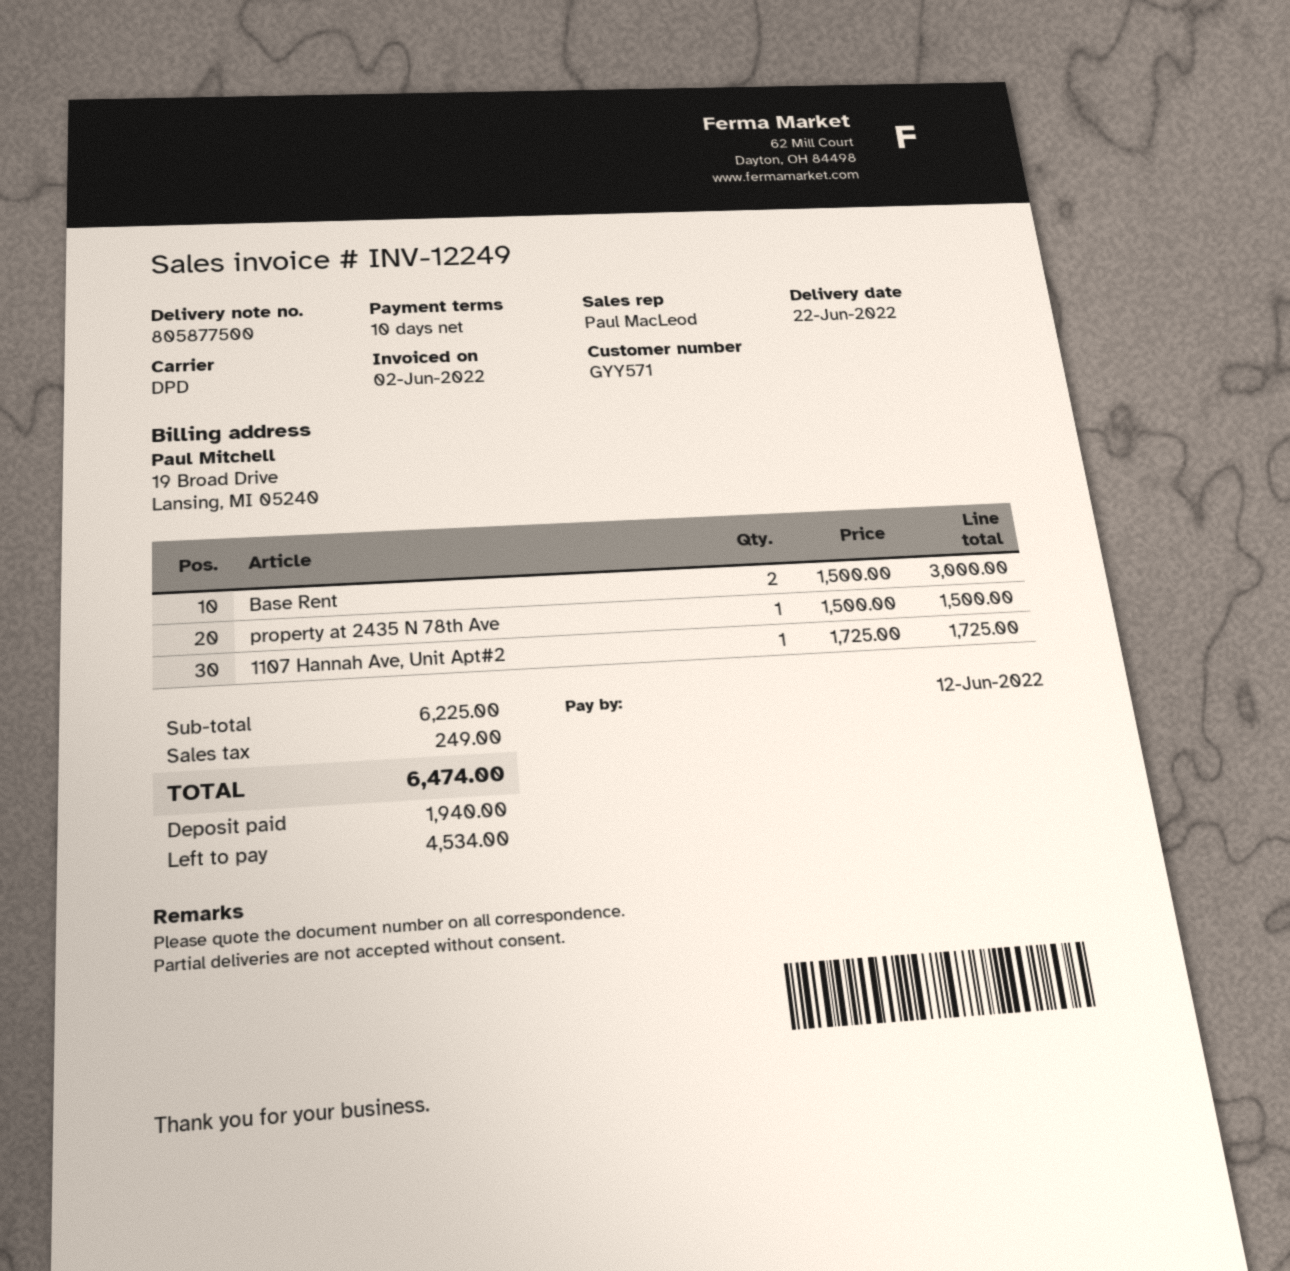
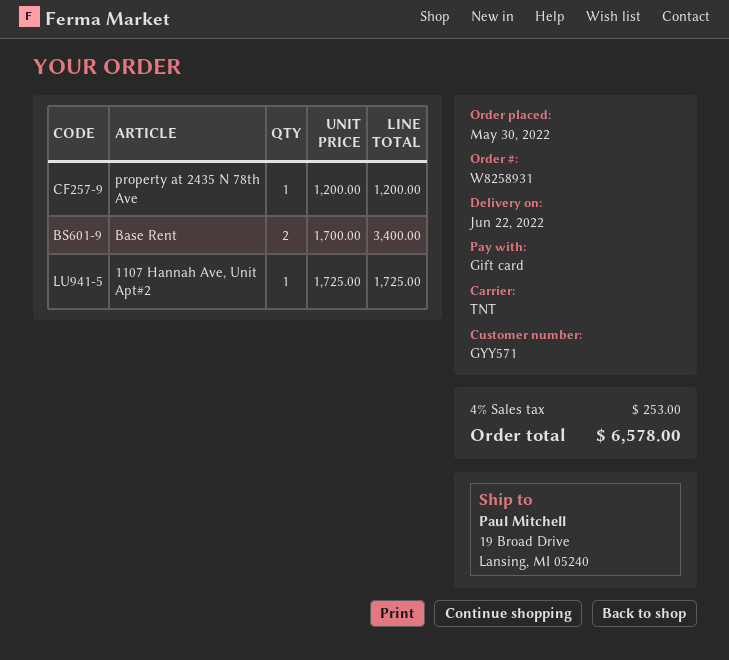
shipping method: DPD -> TNT
Base Rent: 2 x 1500.00 = 3000.00 -> 2 x 1700.00 = 3400.00
property at 2435 N 78th Ave: 1 x 1500.00 = 1500.00 -> 1 x 1200.00 = 1200.00
tax: 249.00 -> 253.00
total: 6474.00 -> 6578.00

